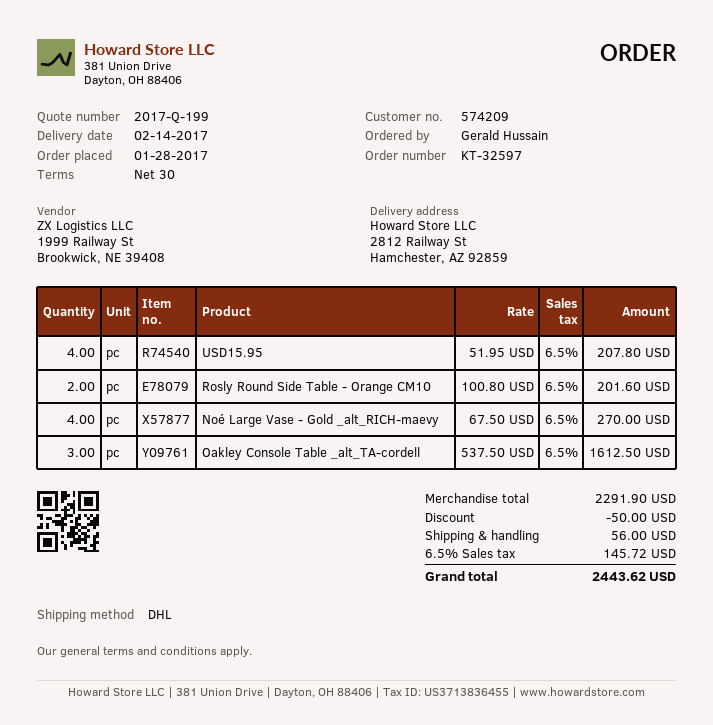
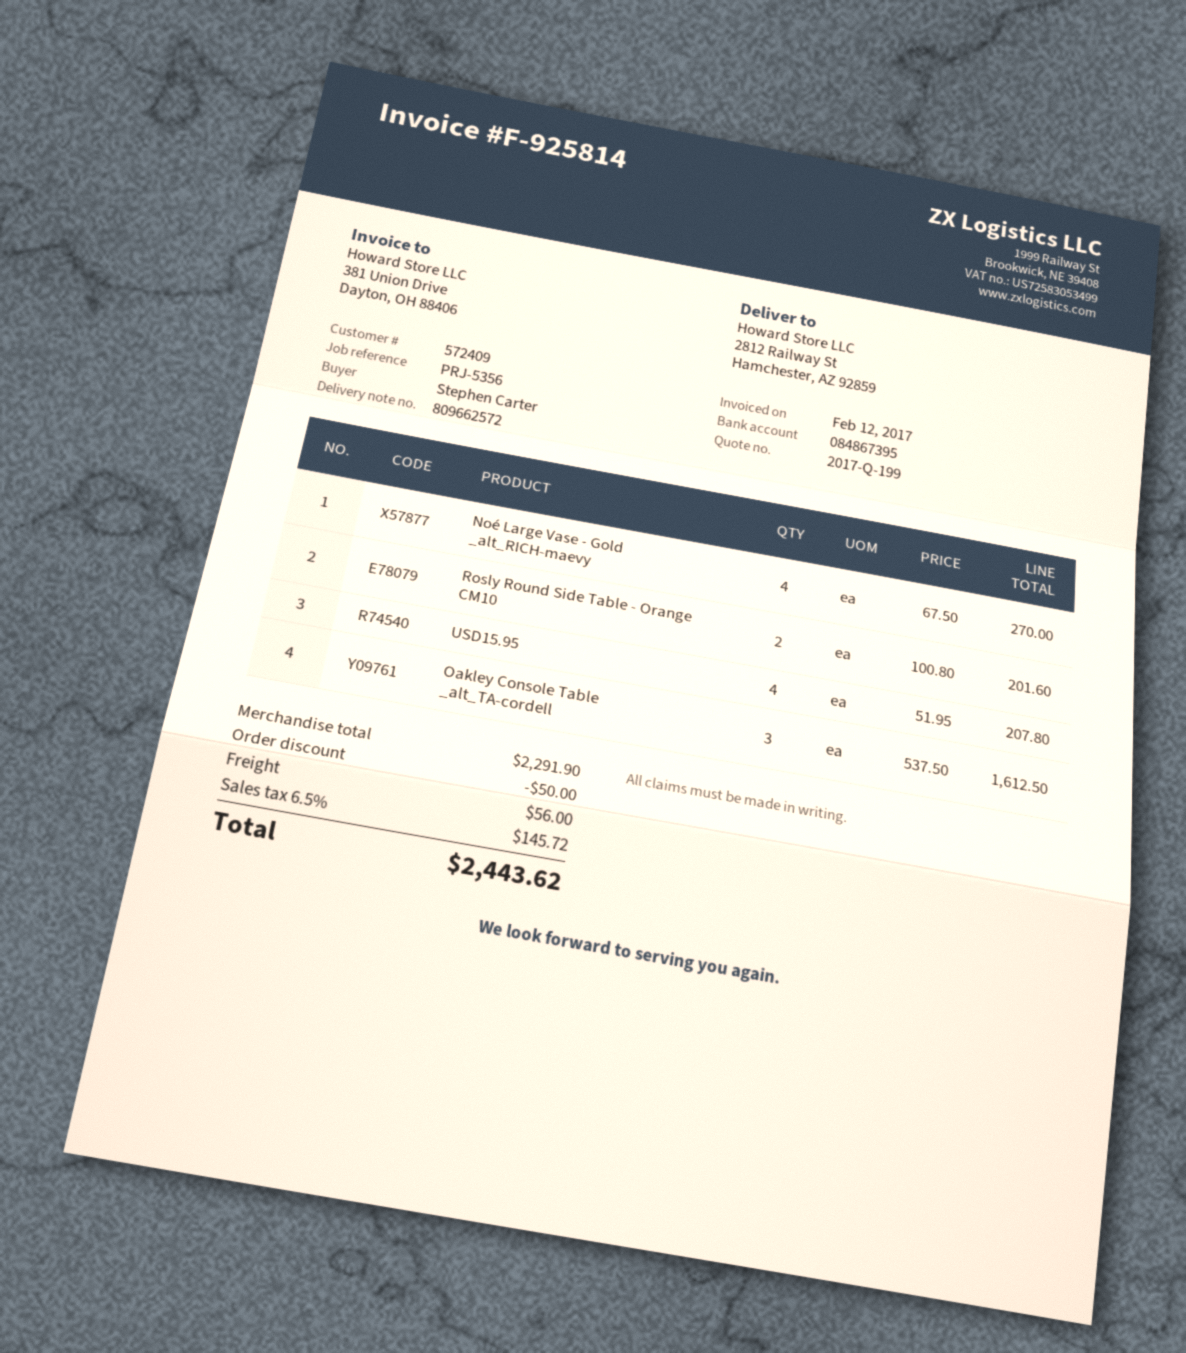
customer number: 574209 -> 572409
ordered by: Gerald Hussain -> Stephen Carter

